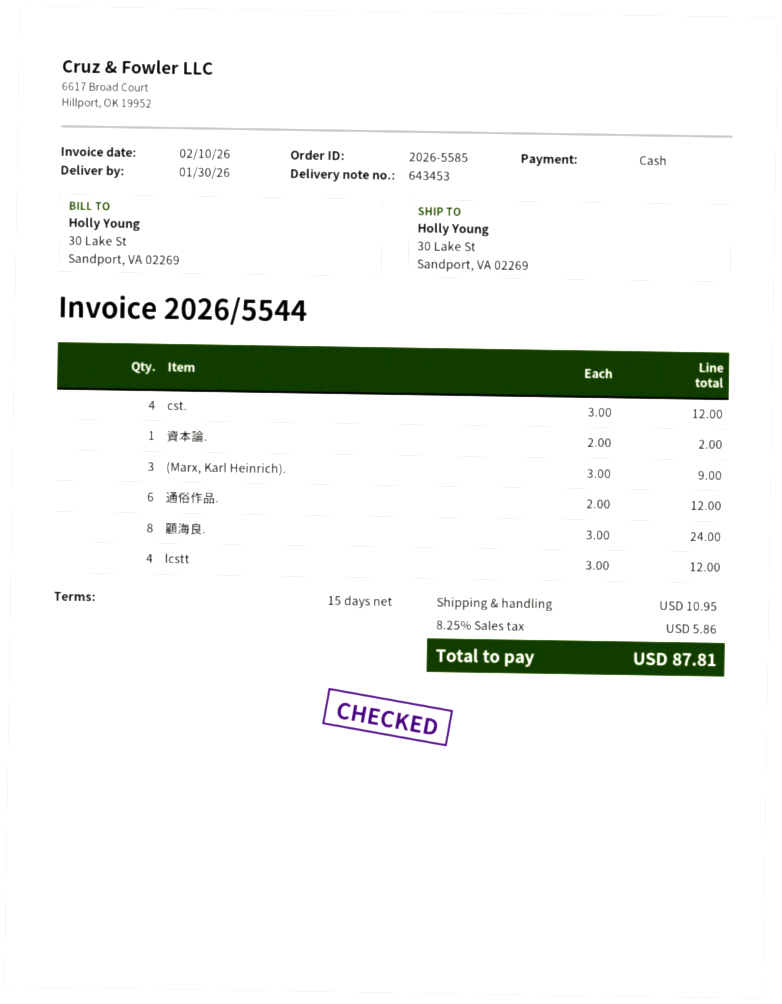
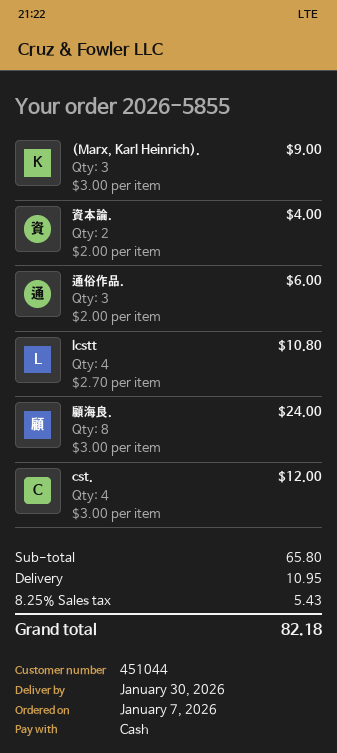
order number: 2026-5585 -> 2026-5855
資本論.: 1 x 2.00 = 2.00 -> 2 x 2.00 = 4.00
通俗作品.: 6 x 2.00 = 12.00 -> 3 x 2.00 = 6.00
lcstt: 4 x 3.00 = 12.00 -> 4 x 2.70 = 10.80
tax: 8.25% = 5.86 -> 8.25% = 5.43
total: 87.81 -> 82.18

